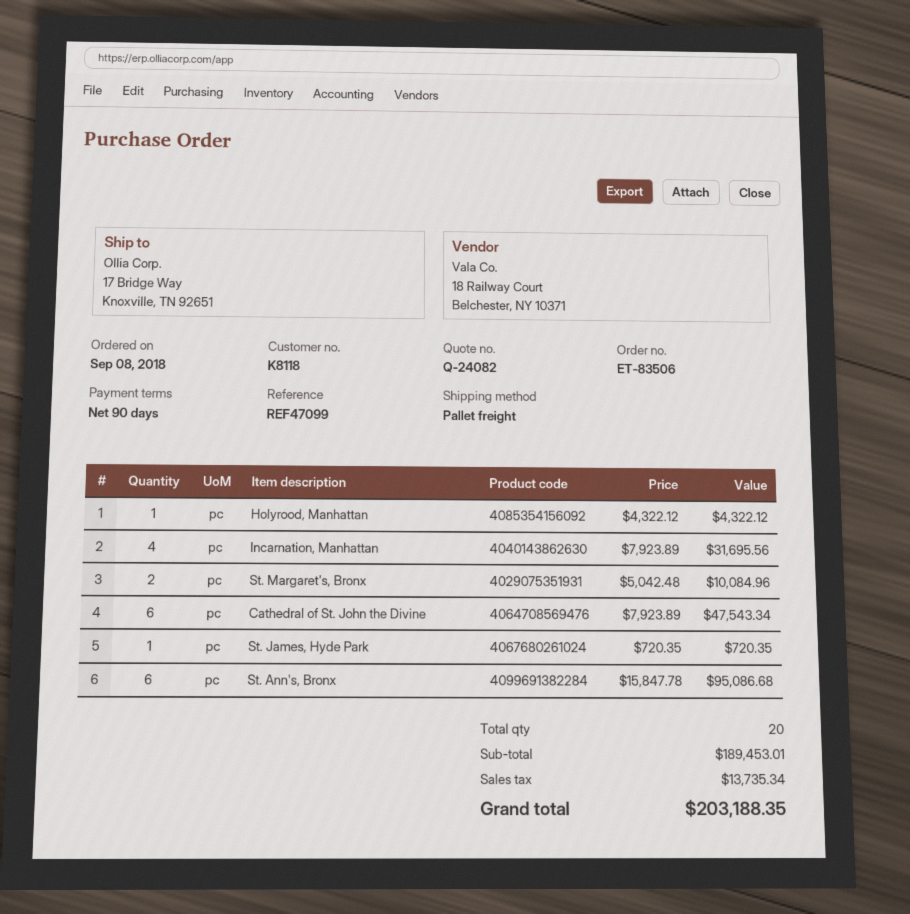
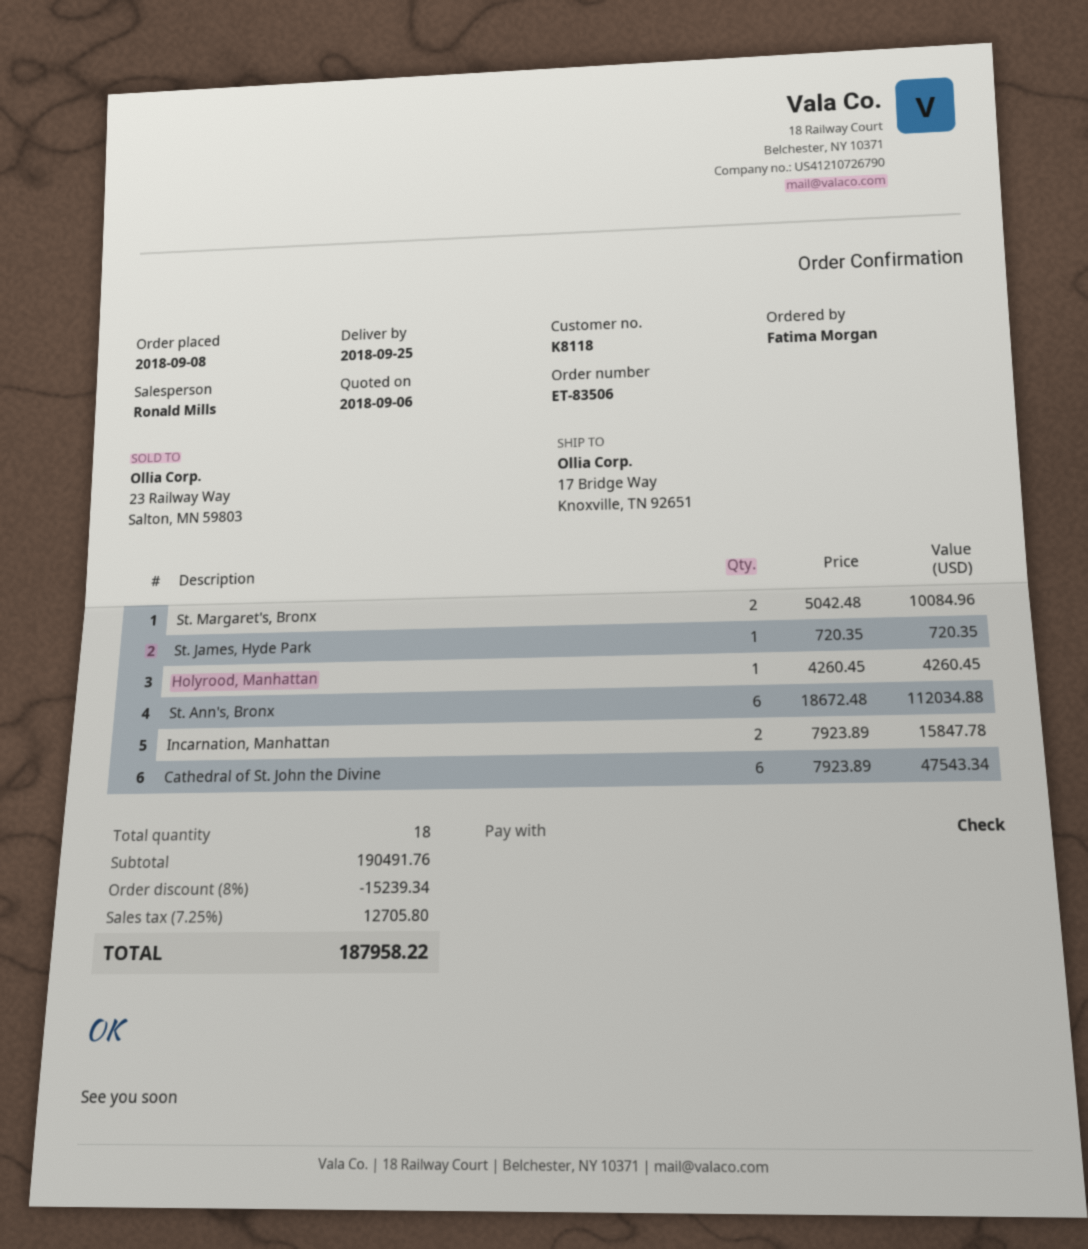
Holyrood, Manhattan: 1 x 4322.12 = 4322.12 -> 1 x 4260.45 = 4260.45
Incarnation, Manhattan: 4 x 7923.89 = 31695.56 -> 2 x 7923.89 = 15847.78
St. Ann's, Bronx: 6 x 15847.78 = 95086.68 -> 6 x 18672.48 = 112034.88
total quantity: 20 -> 18
subtotal: 189453.01 -> 190491.76
discount: none -> 8% = 15239.34
tax: 13735.34 -> 12705.80
total: 203188.35 -> 187958.22

